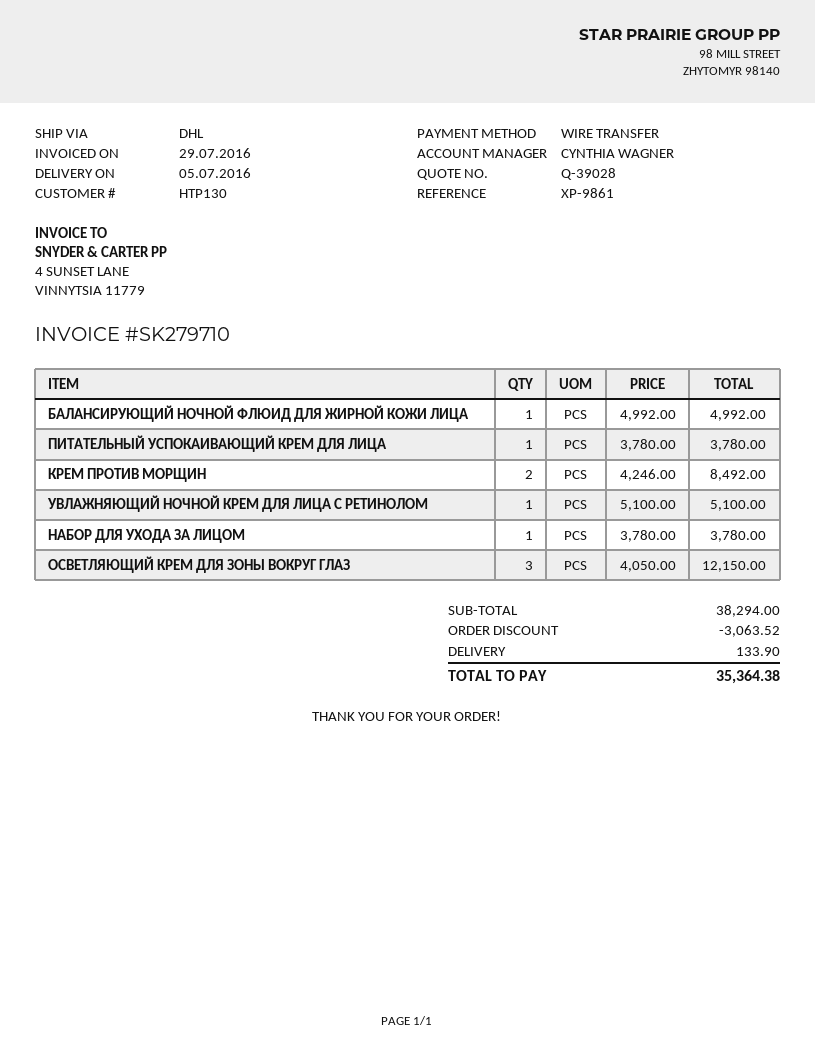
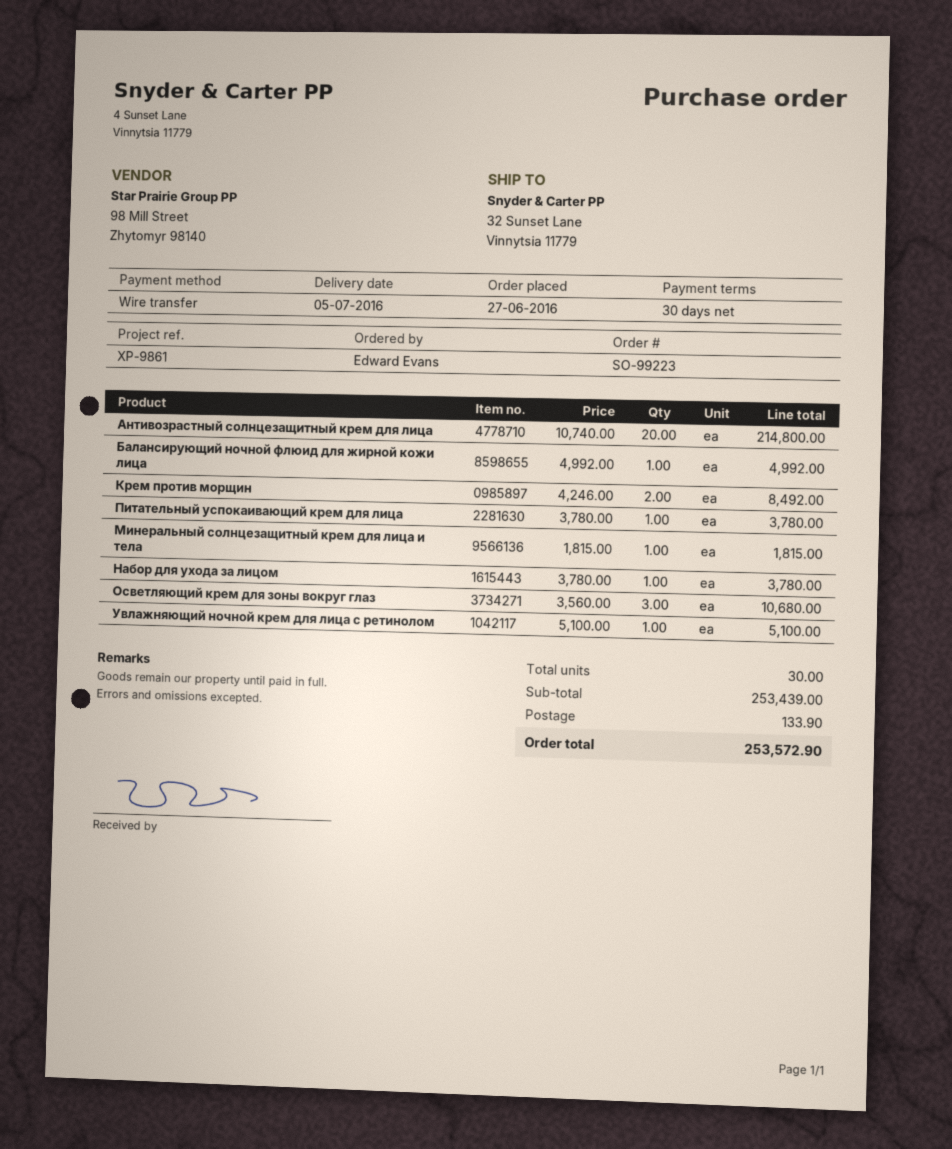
ОСВЕТЛЯЮЩИЙ КРЕМ ДЛЯ ЗОНЫ ВОКРУГ ГЛАЗ: 3 x 4050.00 = 12150.00 -> 3 x 3560.00 = 10680.00
Антивозрастный солнцезащитный крем для лица: none -> 20 x 10740.00 = 214800.00
Минеральный солнцезащитный крем для лица и тела: none -> 1 x 1815.00 = 1815.00
subtotal: 38294.00 -> 253439.00
discount: 3063.52 -> none
total: 35364.38 -> 253572.90

